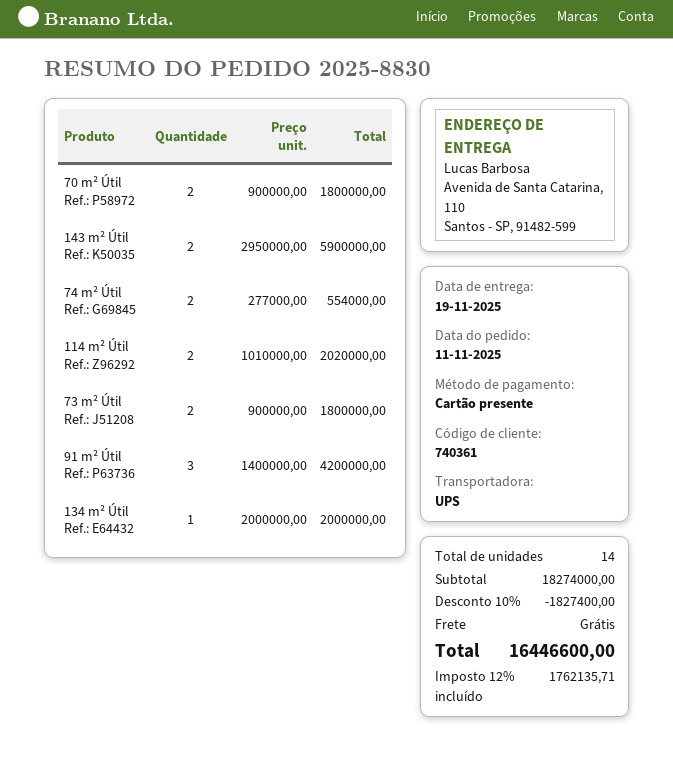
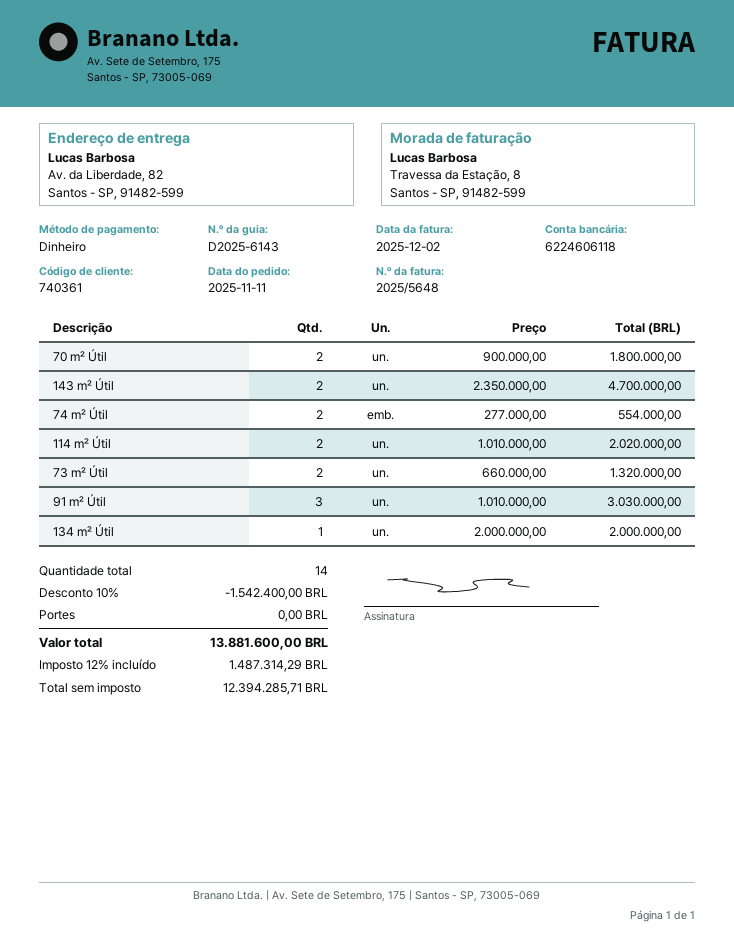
payment method: gift card -> cash
ship to: Avenida de Santa Catarina, 110, Santos - SP, 91482-599 -> Av. da Liberdade, 82, Santos - SP, 91482-599
143 m² Útil: 2 x 2950000.00 = 5900000.00 -> 2 x 2350000.00 = 4700000.00
73 m² Útil: 2 x 900000.00 = 1800000.00 -> 2 x 660000.00 = 1320000.00
91 m² Útil: 3 x 1400000.00 = 4200000.00 -> 3 x 1010000.00 = 3030000.00
discount: 10% = 1827400.00 -> 10% = 1542400.00
tax: 12% = 1762135.71 -> 12% = 1487314.29
total: 16446600.00 -> 13881600.00

